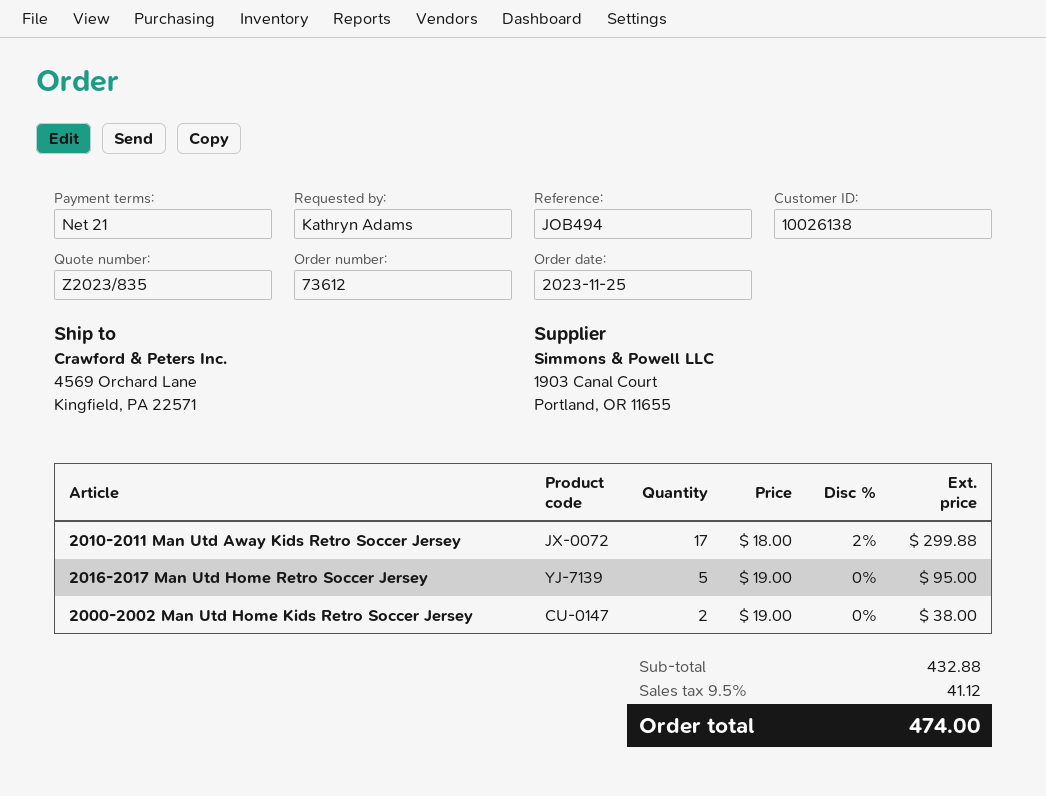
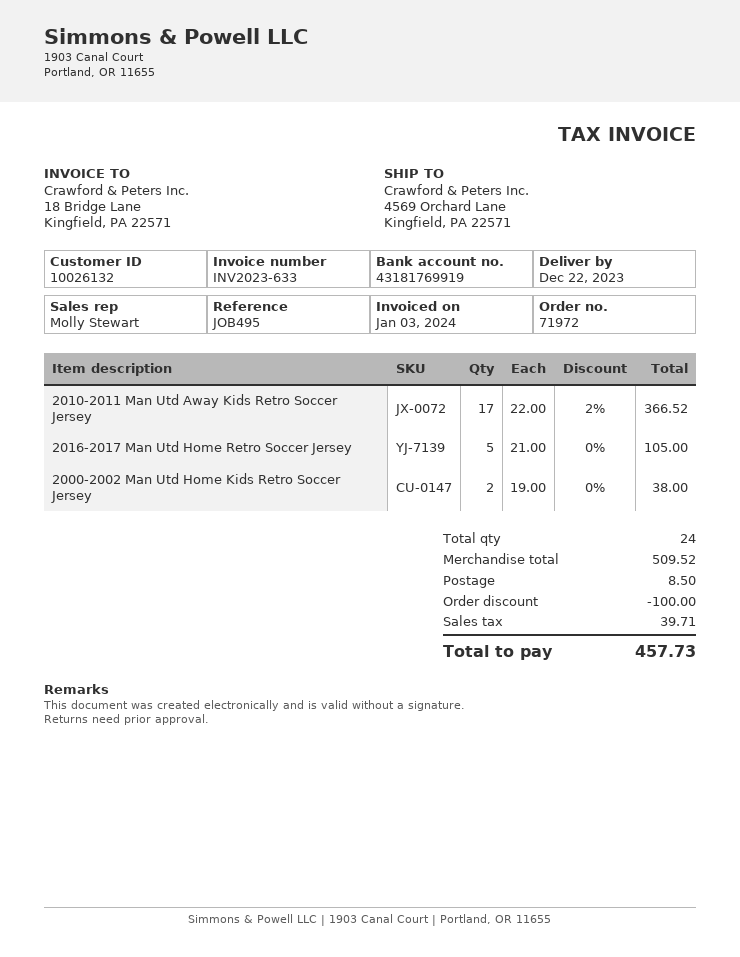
order number: 73612 -> 71972
customer number: 10026138 -> 10026132
reference: JOB494 -> JOB495
2010-2011 Man Utd Away Kids Retro Soccer Jersey: 17 x 18.00 - 2% = 299.88 -> 17 x 22.00 - 2% = 366.52
2016-2017 Man Utd Home Retro Soccer Jersey: 5 x 19.00 = 95.00 -> 5 x 21.00 = 105.00
subtotal: 432.88 -> 509.52
discount: none -> 100.00
shipping: none -> 8.50
tax: 41.12 -> 39.71
total: 474.00 -> 457.73

